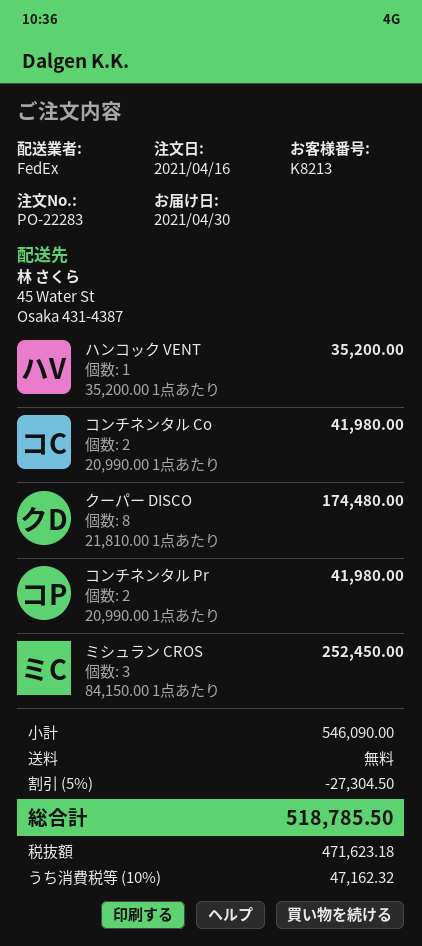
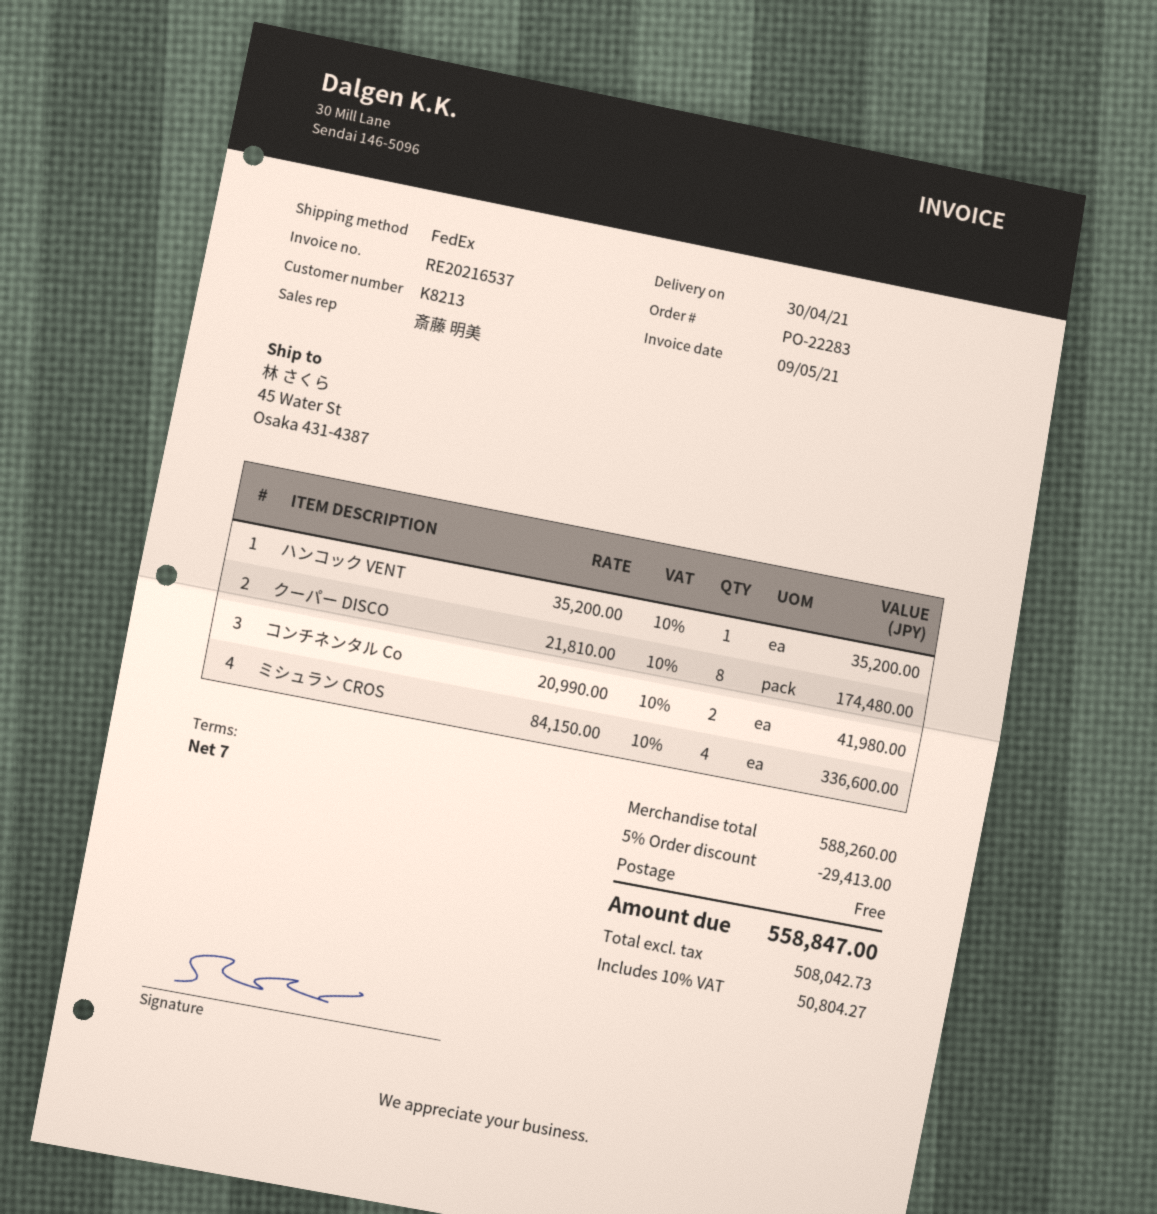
コンチネンタル Pr: 2 x 20990.00 = 41980.00 -> none
ミシュラン CROS: 3 x 84150.00 = 252450.00 -> 4 x 84150.00 = 336600.00
subtotal: 546090.00 -> 588260.00
discount: 5% = 27304.50 -> 5% = 29413.00
net: 471623.18 -> 508042.73
tax: 10% = 47162.32 -> 10% = 50804.27
total: 518785.50 -> 558847.00

